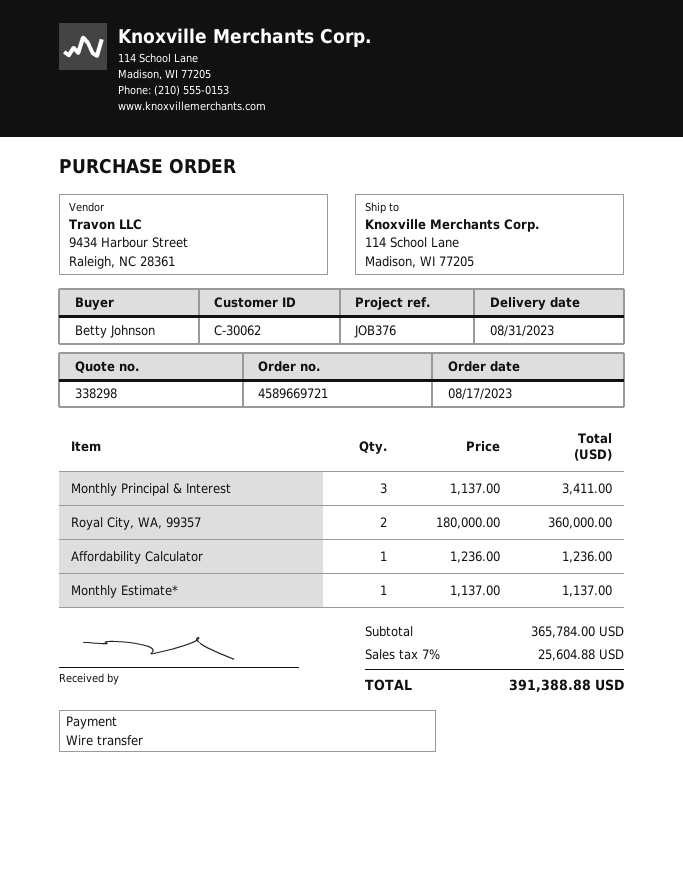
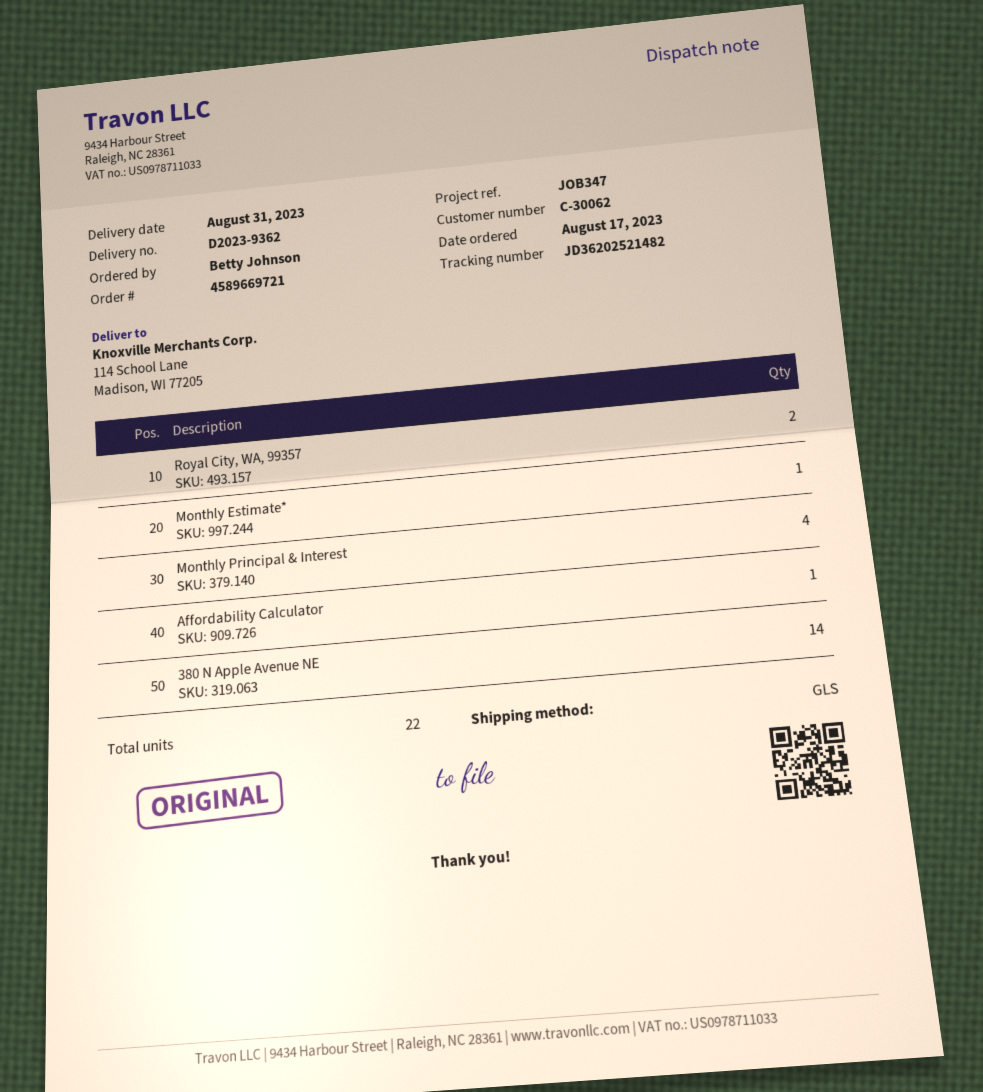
reference: JOB376 -> JOB347
Monthly Principal & Interest: 3 -> 4
380 N Apple Avenue NE: none -> 14

